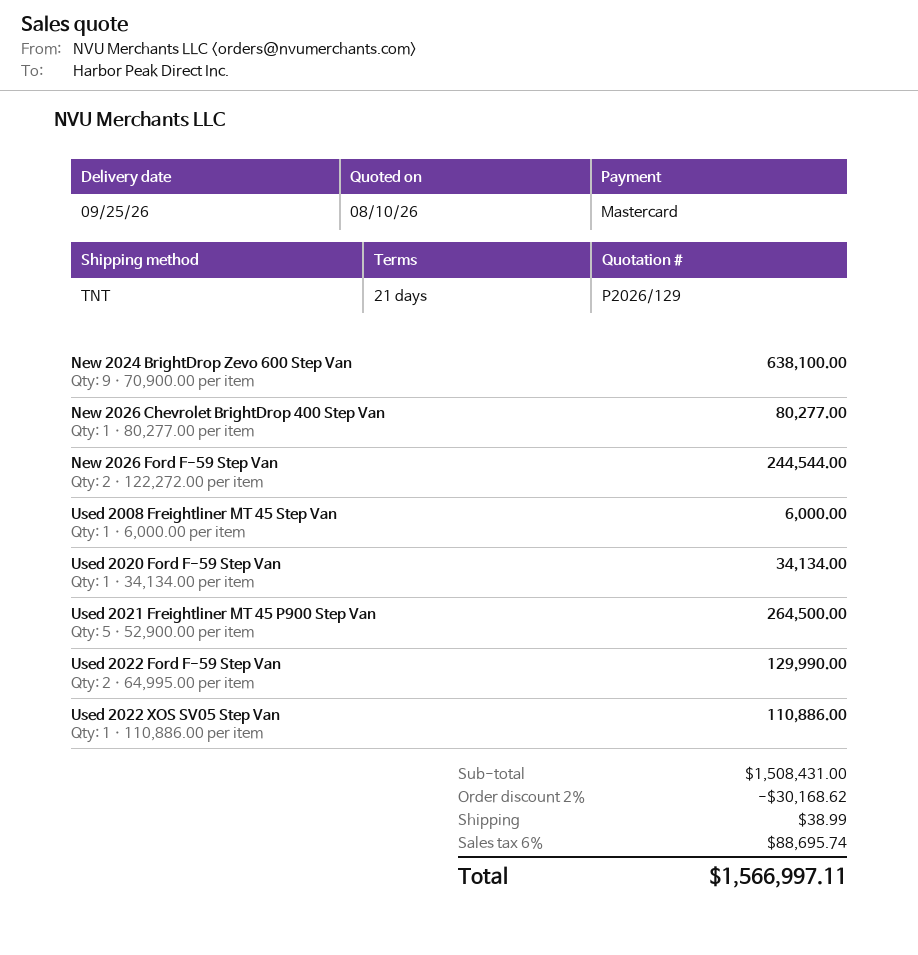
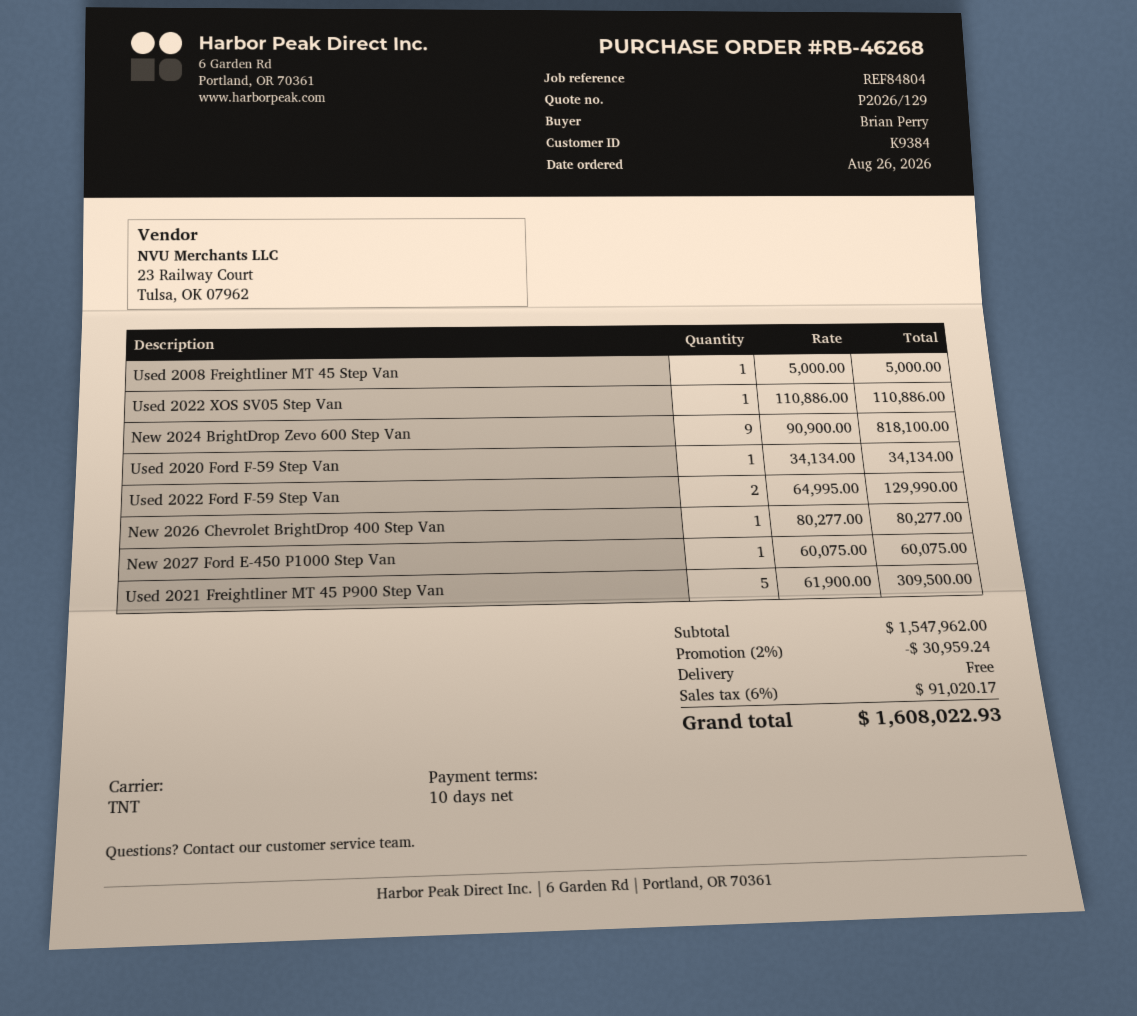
payment terms: 21 days -> 10 days
New 2024 BrightDrop Zevo 600 Step Van: 9 x 70900.00 = 638100.00 -> 9 x 90900.00 = 818100.00
New 2026 Ford F-59 Step Van: 2 x 122272.00 = 244544.00 -> none
Used 2008 Freightliner MT 45 Step Van: 1 x 6000.00 = 6000.00 -> 1 x 5000.00 = 5000.00
Used 2021 Freightliner MT 45 P900 Step Van: 5 x 52900.00 = 264500.00 -> 5 x 61900.00 = 309500.00
New 2027 Ford E-450 P1000 Step Van: none -> 1 x 60075.00 = 60075.00
subtotal: 1508431.00 -> 1547962.00
discount: 2% = 30168.62 -> 2% = 30959.24
shipping: 38.99 -> 0.00
tax: 6% = 88695.74 -> 6% = 91020.17
total: 1566997.11 -> 1608022.93

